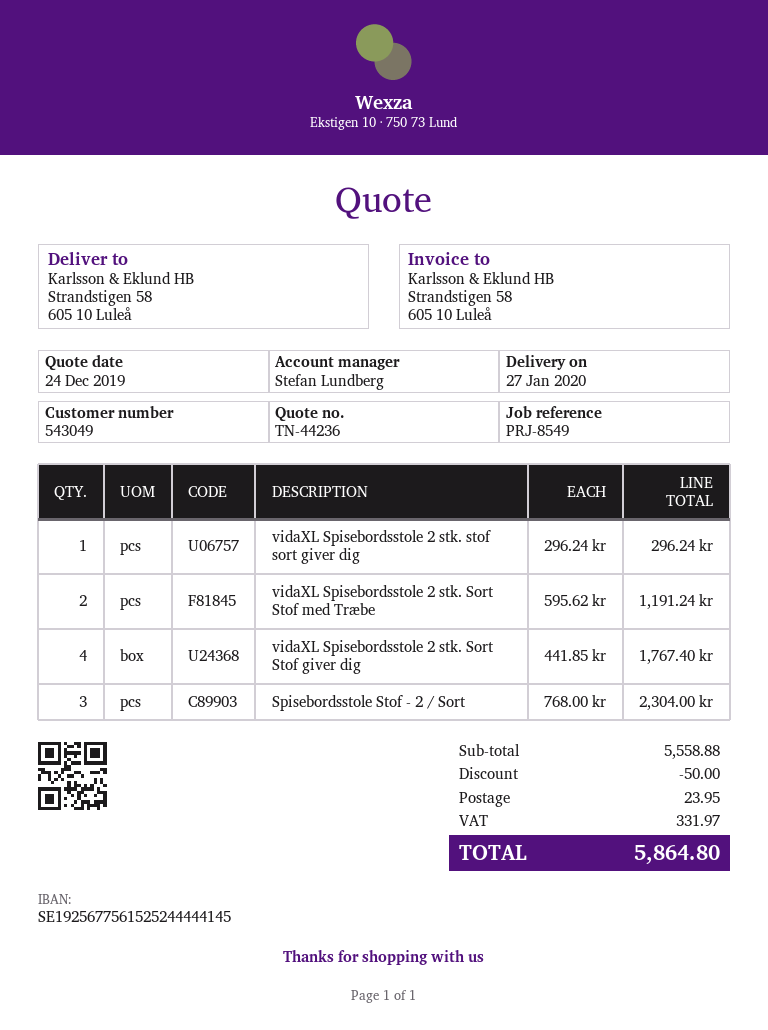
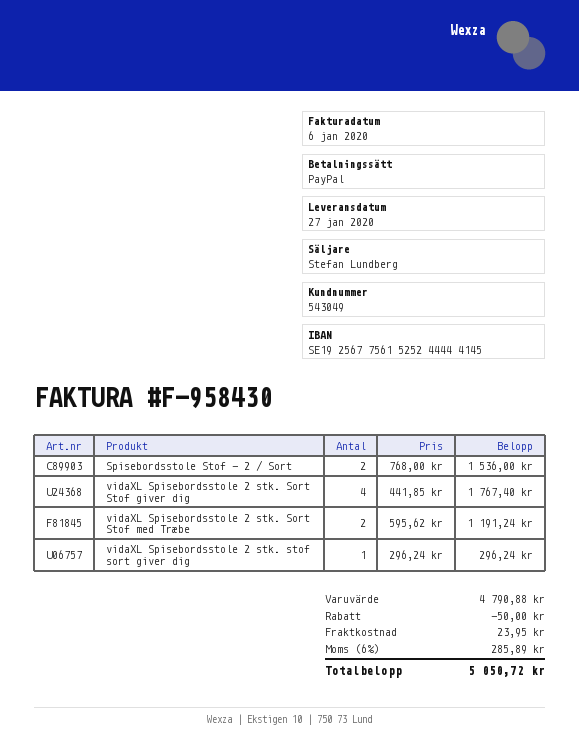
Spisebordsstole Stof - 2 / Sort: 3 x 768.00 = 2304.00 -> 2 x 768.00 = 1536.00
subtotal: 5558.88 -> 4790.88
tax: 331.97 -> 285.89
total: 5864.80 -> 5050.72

